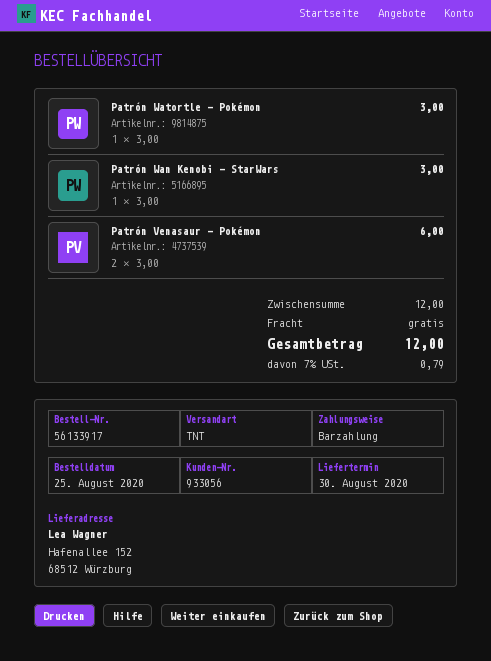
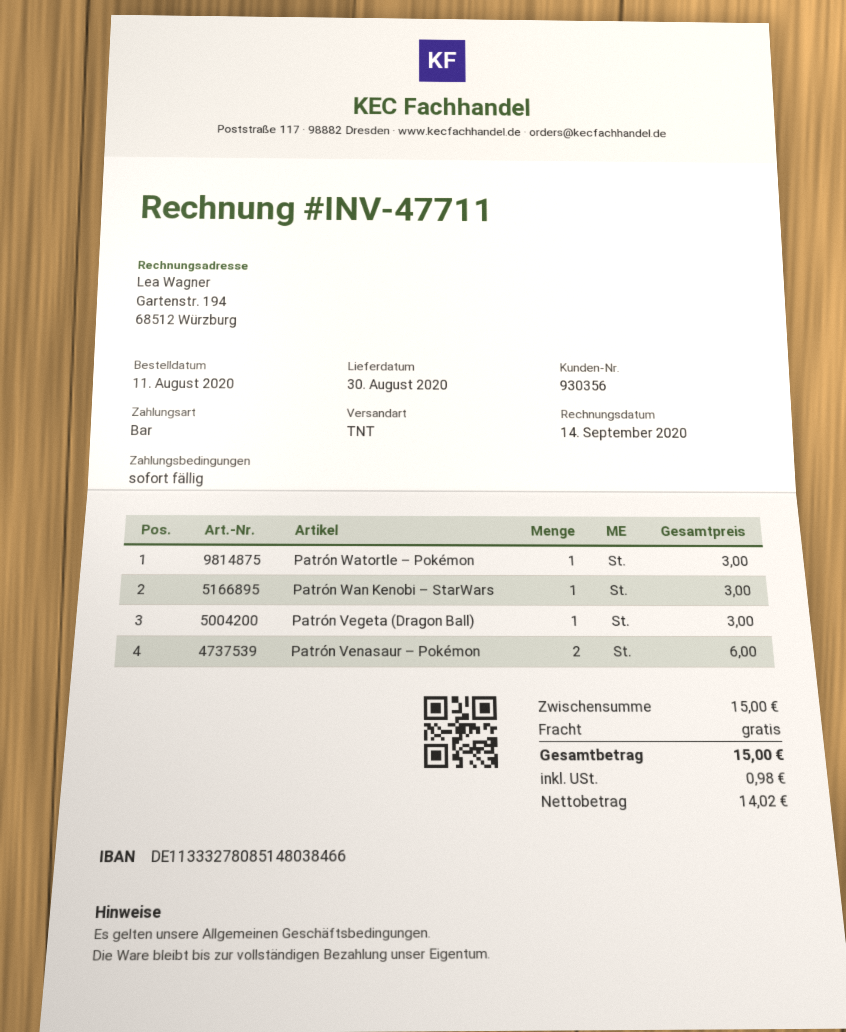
order date: 2020-08-25 -> 2020-08-11
customer number: 933056 -> 930356
Patrón Vegeta (Dragon Ball): none -> 1 for 3.00
subtotal: 12.00 -> 15.00
tax: 0.79 -> 0.98
total: 12.00 -> 15.00

